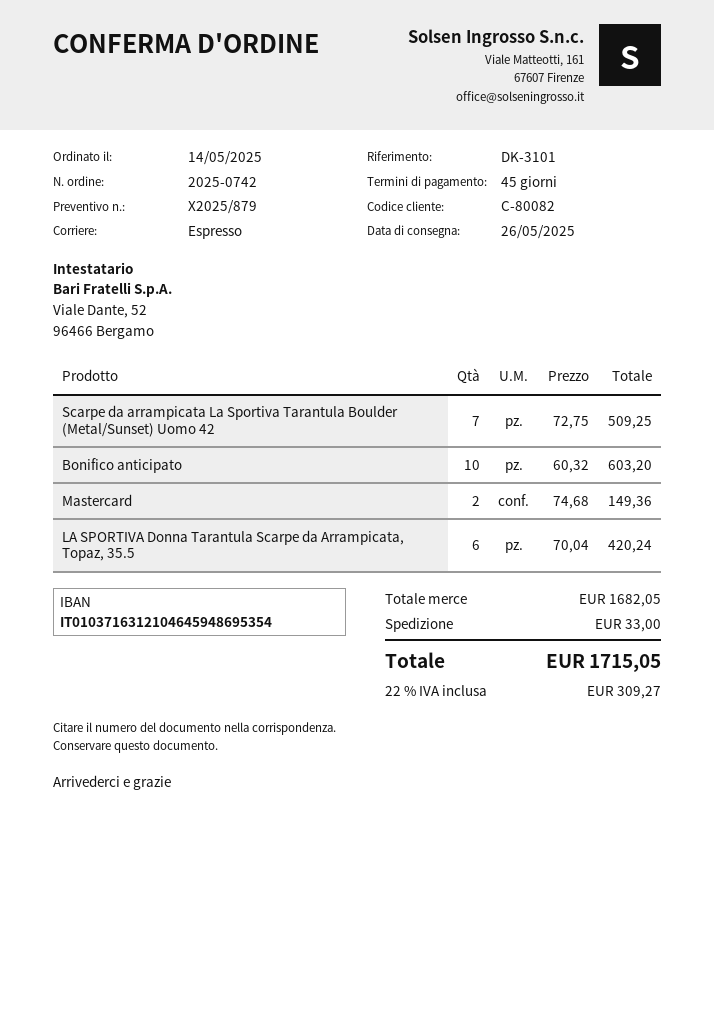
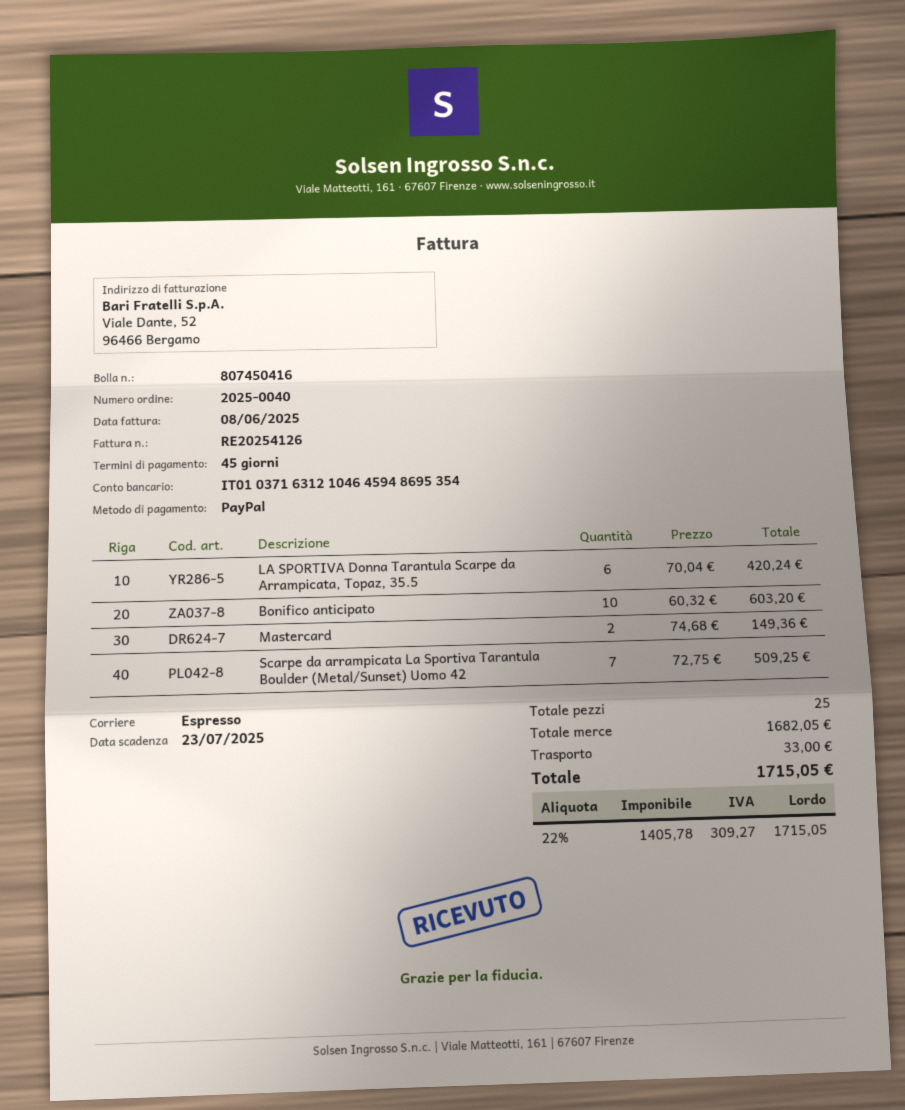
order number: 2025-0742 -> 2025-0040

